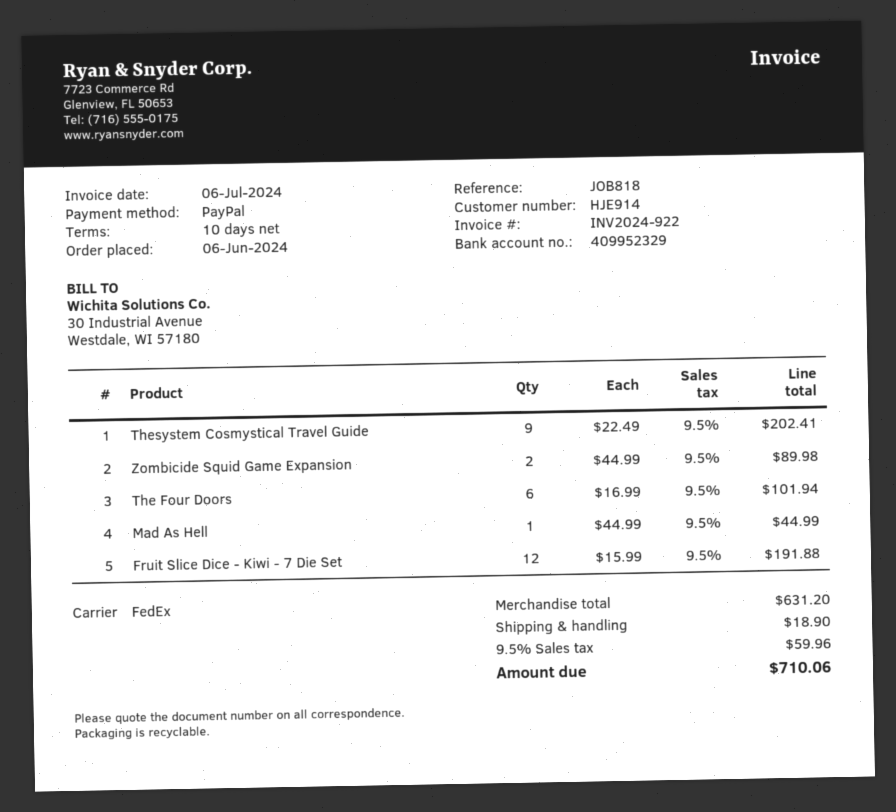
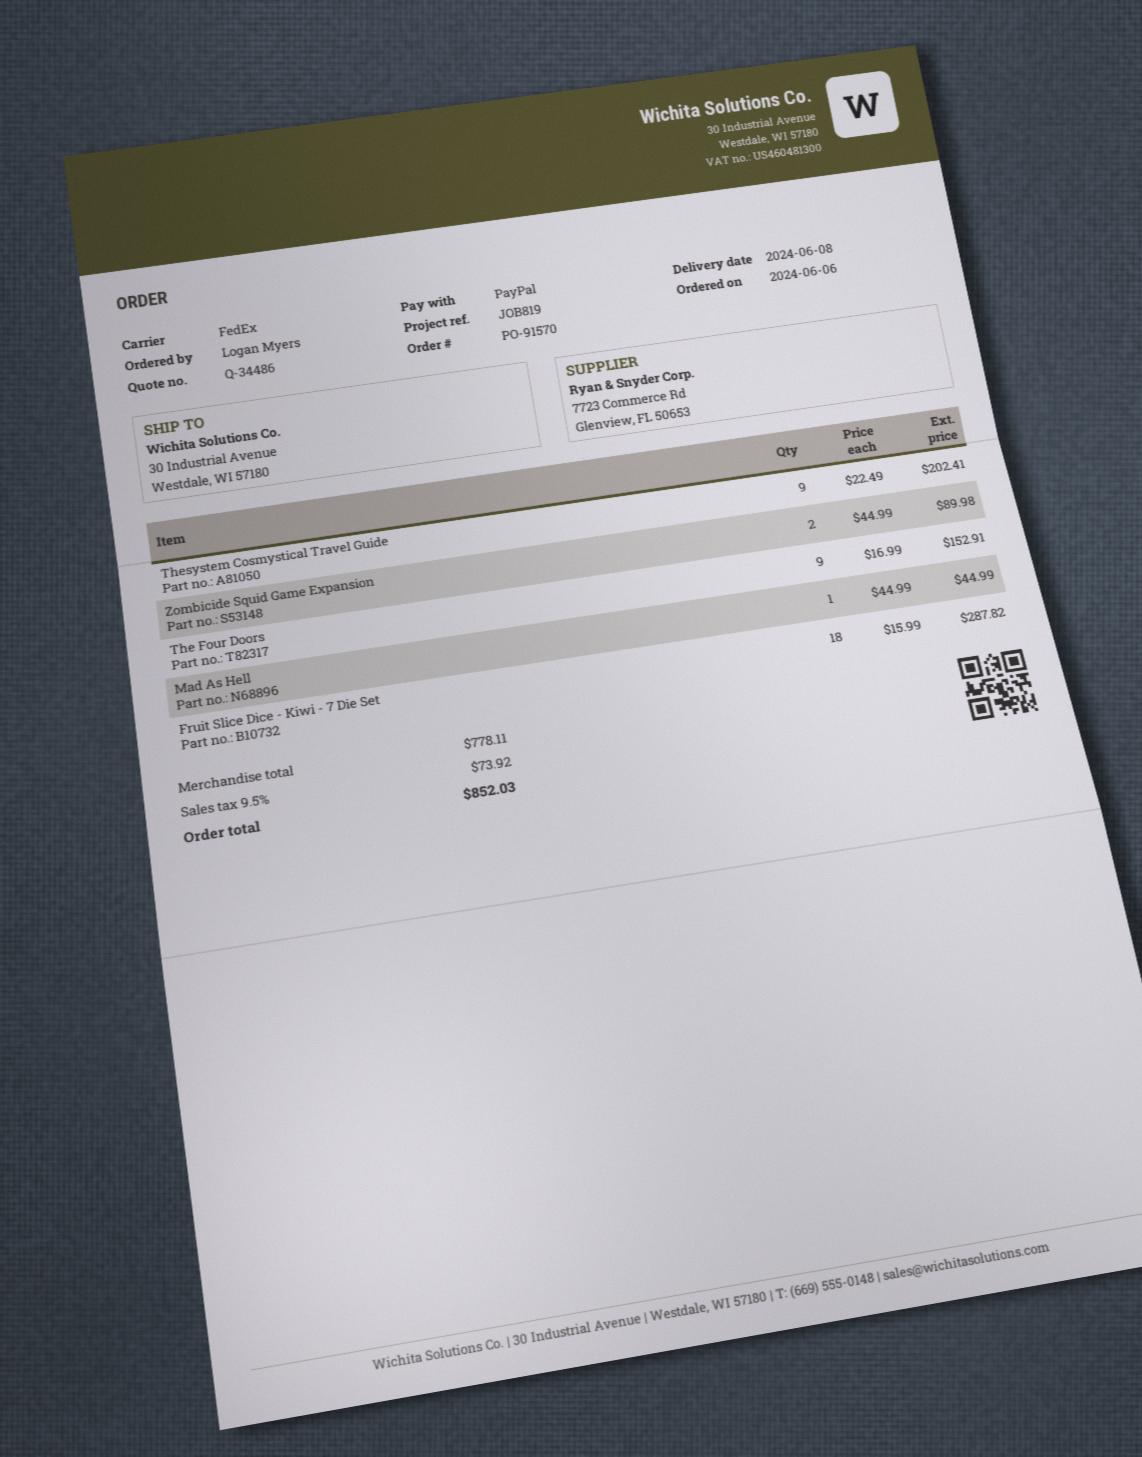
reference: JOB818 -> JOB819
The Four Doors: 6 x 16.99 = 101.94 -> 9 x 16.99 = 152.91
Fruit Slice Dice - Kiwi - 7 Die Set: 12 x 15.99 = 191.88 -> 18 x 15.99 = 287.82
subtotal: 631.20 -> 778.11
shipping: 18.90 -> none
tax: 9.5% = 59.96 -> 9.5% = 73.92
total: 710.06 -> 852.03

